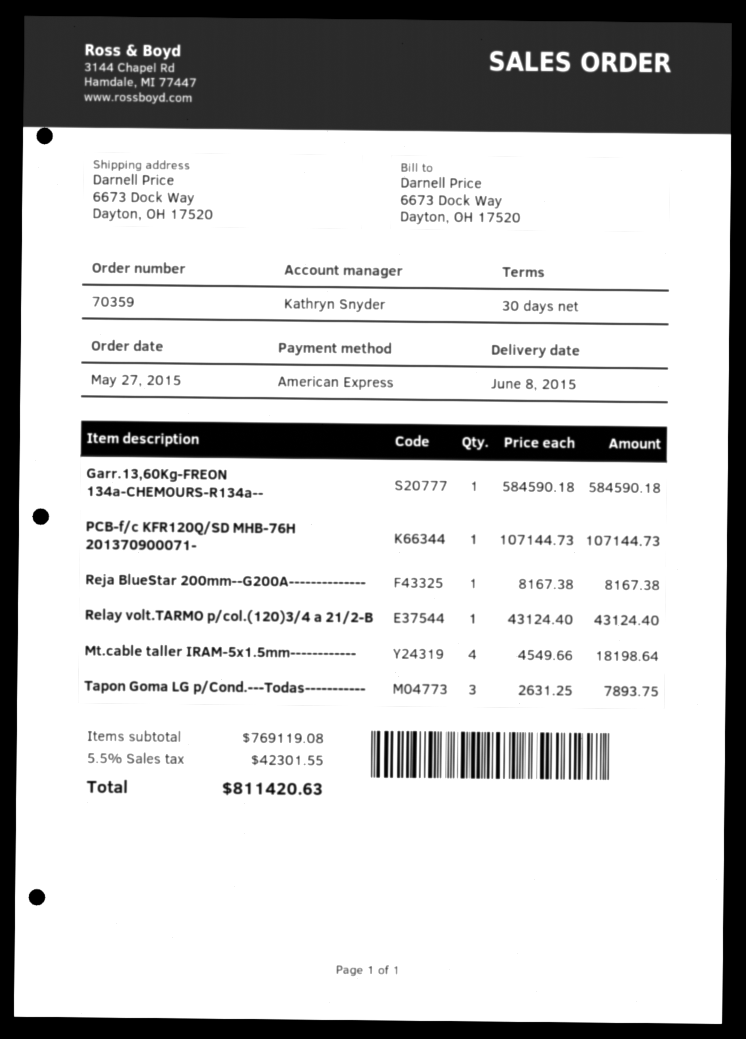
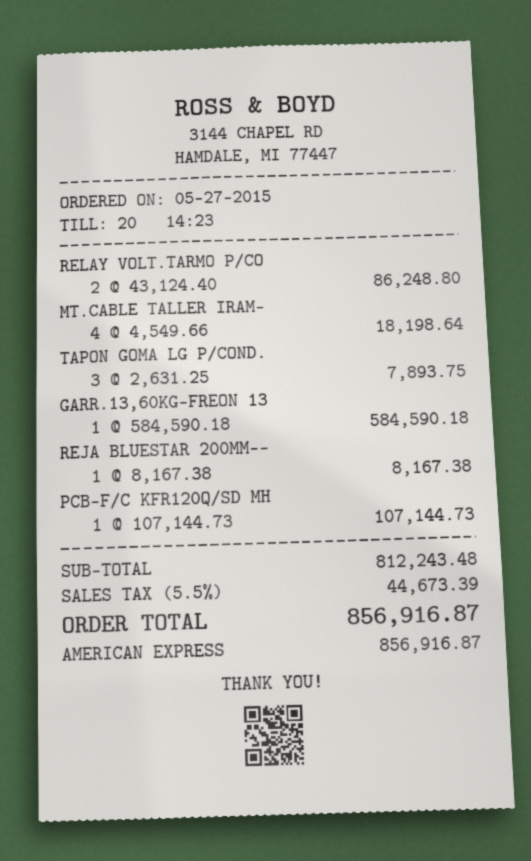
Relay volt.TARMO p/col.(120)3/4 a 21/2-B: 1 x 43124.40 = 43124.40 -> 2 x 43124.40 = 86248.80
subtotal: 769119.08 -> 812243.48
tax: 5.5% = 42301.55 -> 5.5% = 44673.39
total: 811420.63 -> 856916.87

